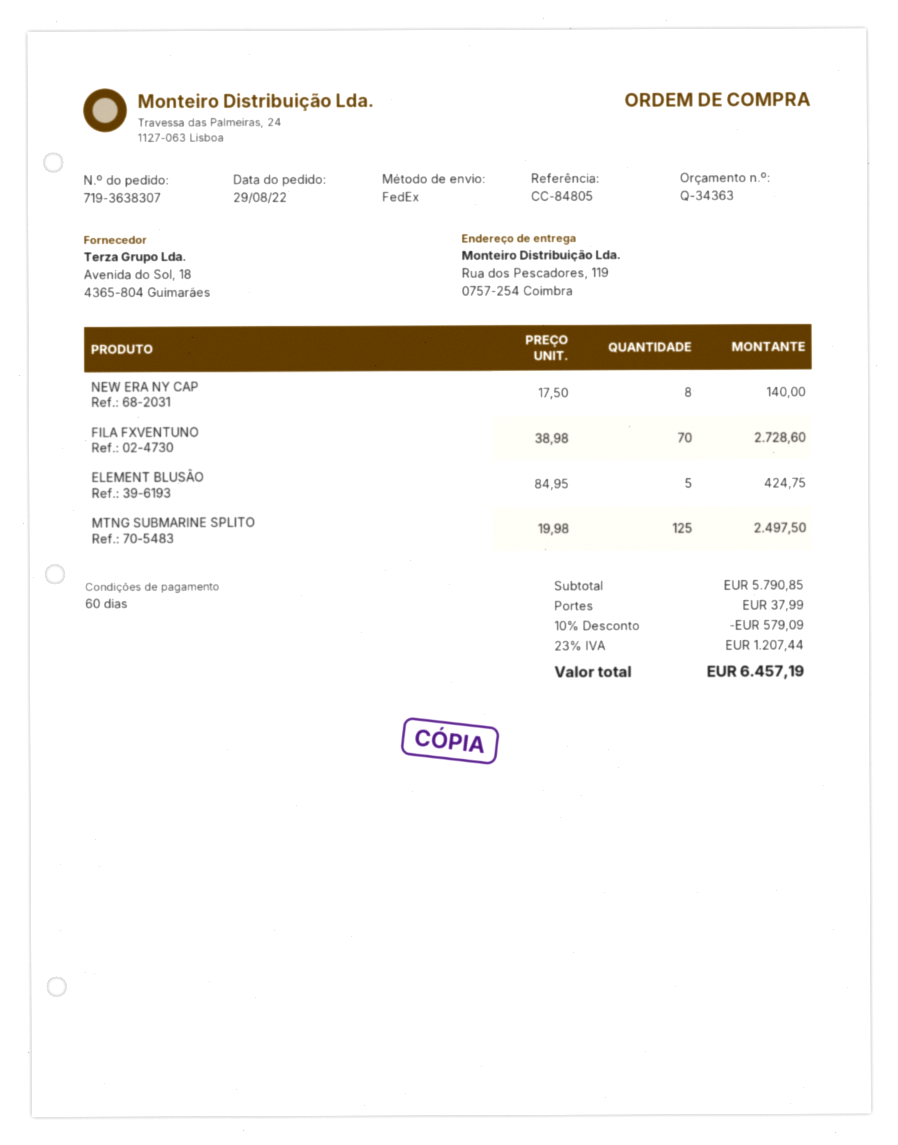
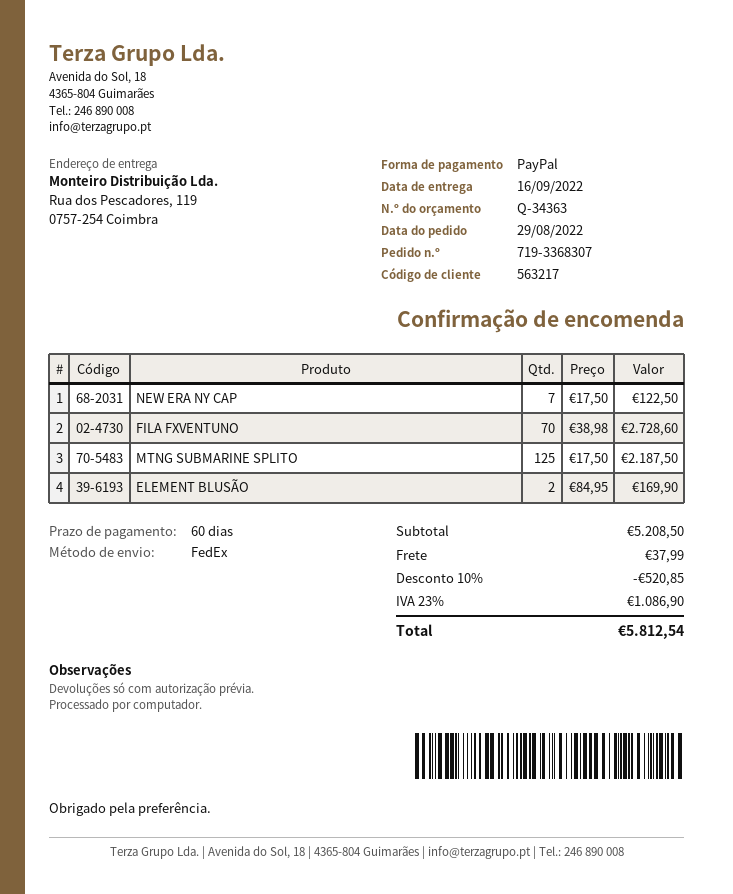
order number: 719-3638307 -> 719-3368307
NEW ERA NY CAP: 8 x 17.50 = 140.00 -> 7 x 17.50 = 122.50
ELEMENT BLUSÃO: 5 x 84.95 = 424.75 -> 2 x 84.95 = 169.90
MTNG SUBMARINE SPLITO: 125 x 19.98 = 2497.50 -> 125 x 17.50 = 2187.50
subtotal: 5790.85 -> 5208.50
discount: 10% = 579.09 -> 10% = 520.85
tax: 23% = 1207.44 -> 23% = 1086.90
total: 6457.19 -> 5812.54

